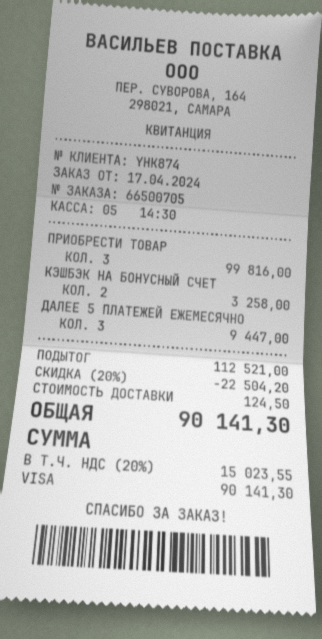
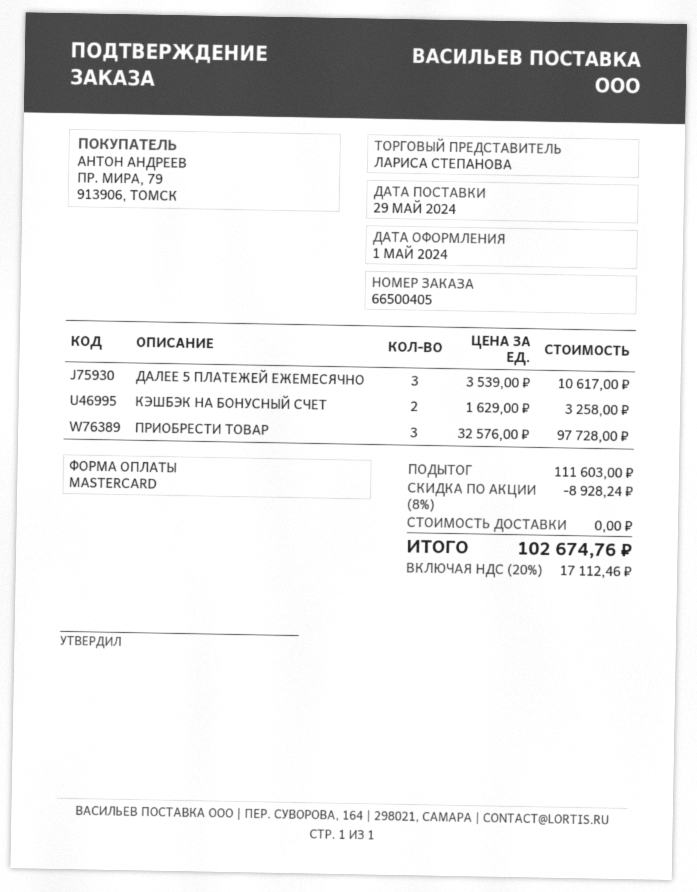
order number: 66500705 -> 66500405
order date: 2024-04-17 -> 2024-05-01
payment method: Visa -> Mastercard
ПРИОБРЕСТИ ТОВАР: 3 for 99816.00 -> 3 for 97728.00
ДАЛЕЕ 5 ПЛАТЕЖЕЙ ЕЖЕМЕСЯЧНО: 3 for 9447.00 -> 3 for 10617.00
subtotal: 112521.00 -> 111603.00
discount: 20% = 22504.20 -> 8% = 8928.24
shipping: 124.50 -> 0.00
tax: 20% = 15023.55 -> 20% = 17112.46
total: 90141.30 -> 102674.76

